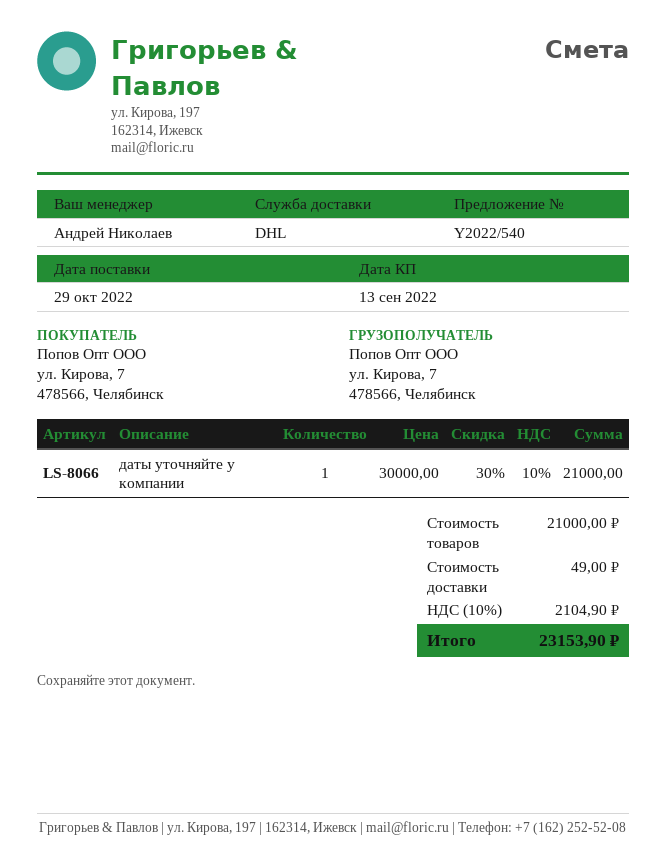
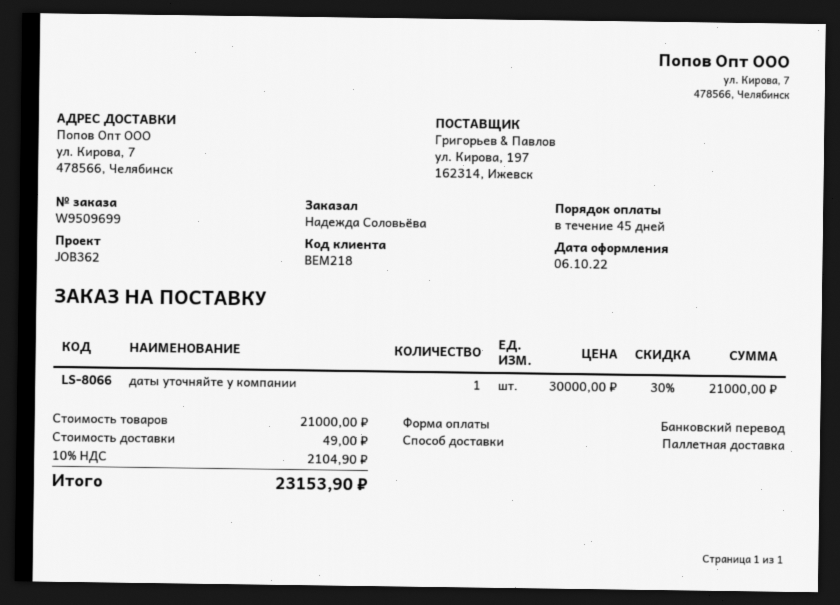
shipping method: DHL -> pallet freight

